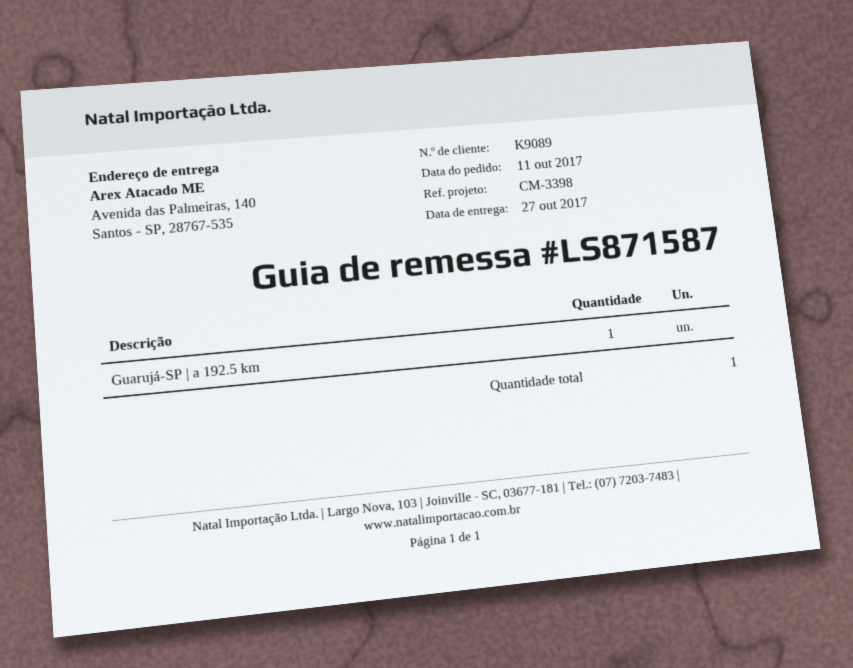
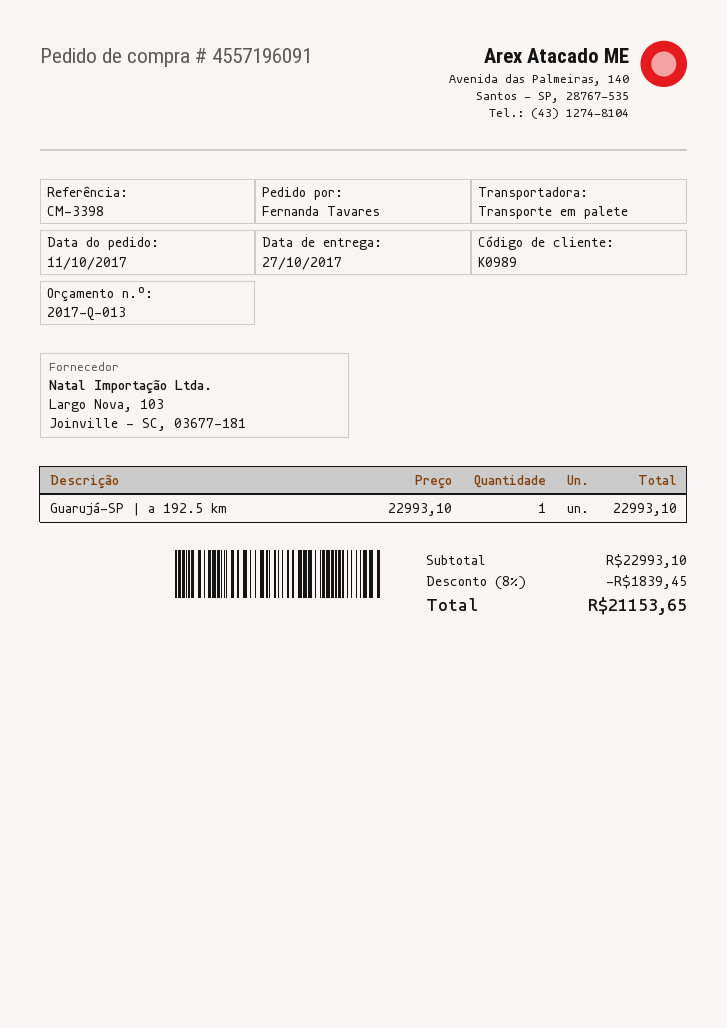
customer number: K9089 -> K0989

